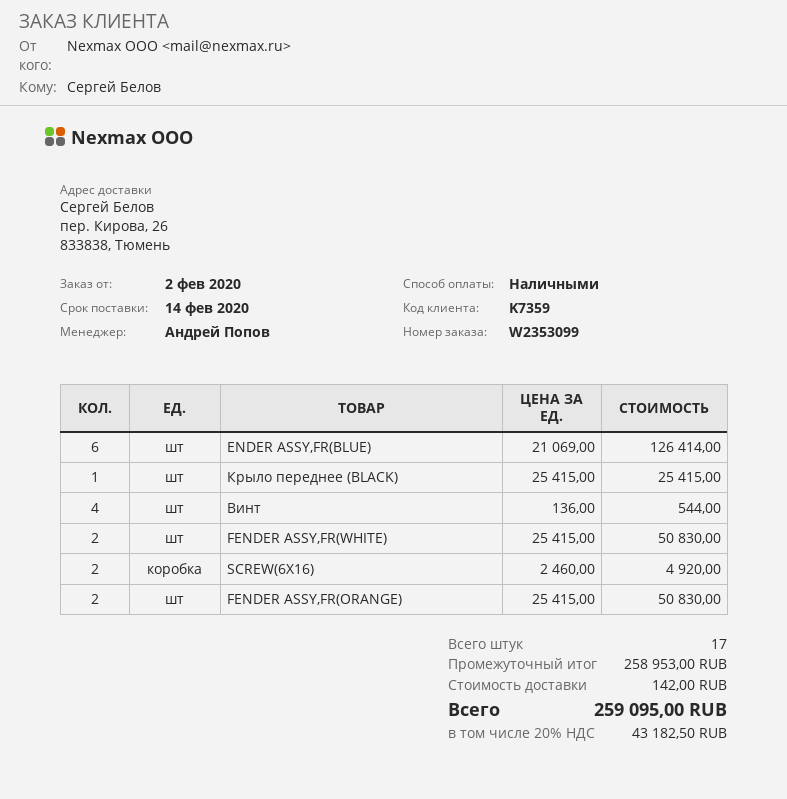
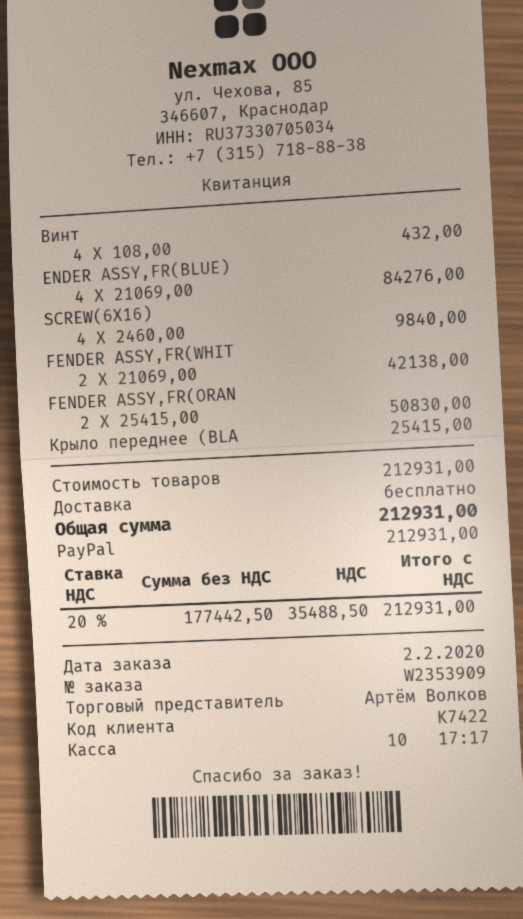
order number: W2353099 -> W2353909
customer number: K7359 -> K7422
sales rep: Андрей Попов -> Артём Волков
payment method: cash -> PayPal
ENDER ASSY,FR(BLUE): 6 x 21069.00 = 126414.00 -> 4 x 21069.00 = 84276.00
Винт: 4 x 136.00 = 544.00 -> 4 x 108.00 = 432.00
FENDER ASSY,FR(WHITE): 2 x 25415.00 = 50830.00 -> 2 x 21069.00 = 42138.00
SCREW(6X16): 2 x 2460.00 = 4920.00 -> 4 x 2460.00 = 9840.00
subtotal: 258953.00 -> 212931.00
shipping: 142.00 -> 0.00
tax: 20% = 43182.50 -> 20% = 35488.50
total: 259095.00 -> 212931.00

